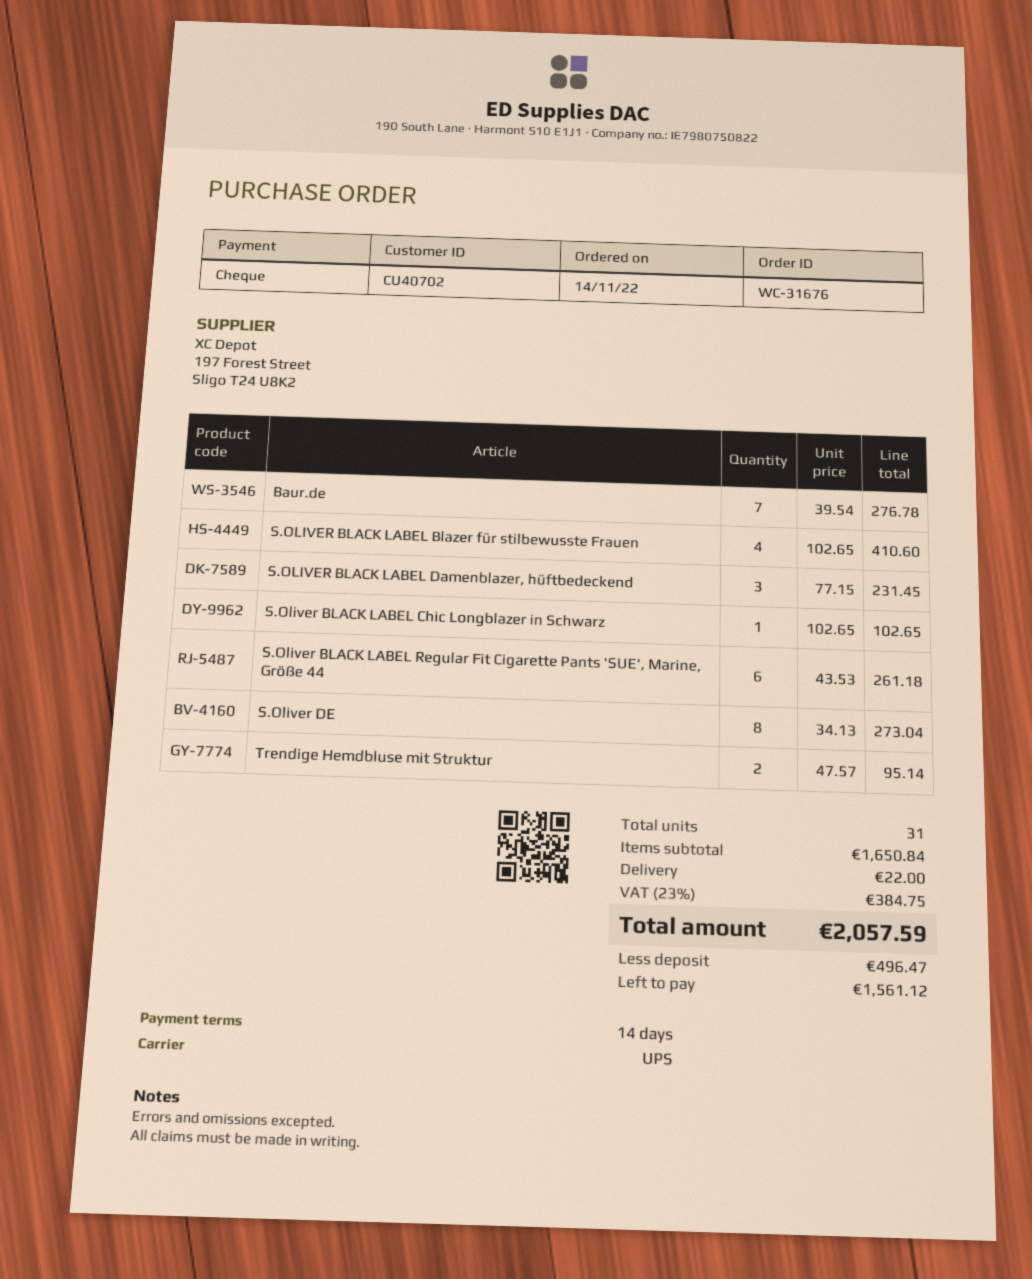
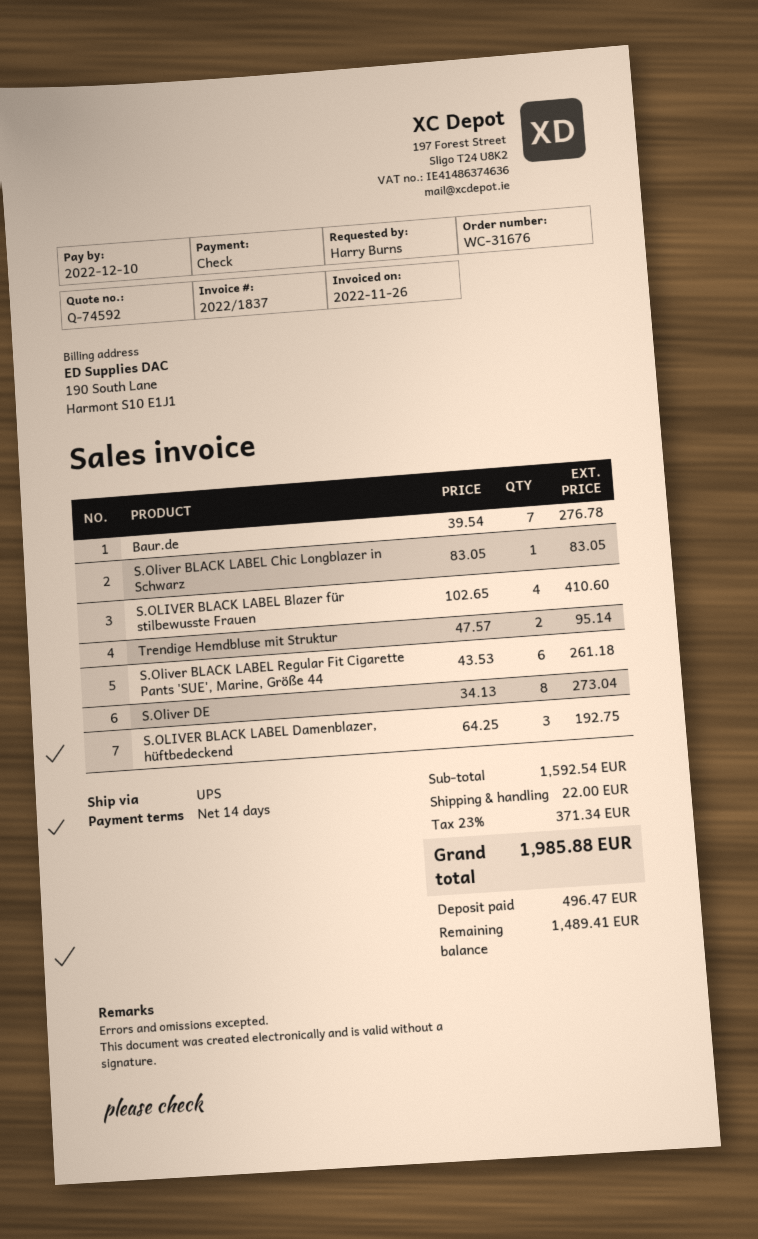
S.OLIVER BLACK LABEL Damenblazer, hüftbedeckend: 3 x 77.15 = 231.45 -> 3 x 64.25 = 192.75
S.Oliver BLACK LABEL Chic Longblazer in Schwarz: 1 x 102.65 = 102.65 -> 1 x 83.05 = 83.05
subtotal: 1650.84 -> 1592.54
tax: 23% = 384.75 -> 23% = 371.34
total: 2057.59 -> 1985.88
balance: 1561.12 -> 1489.41

